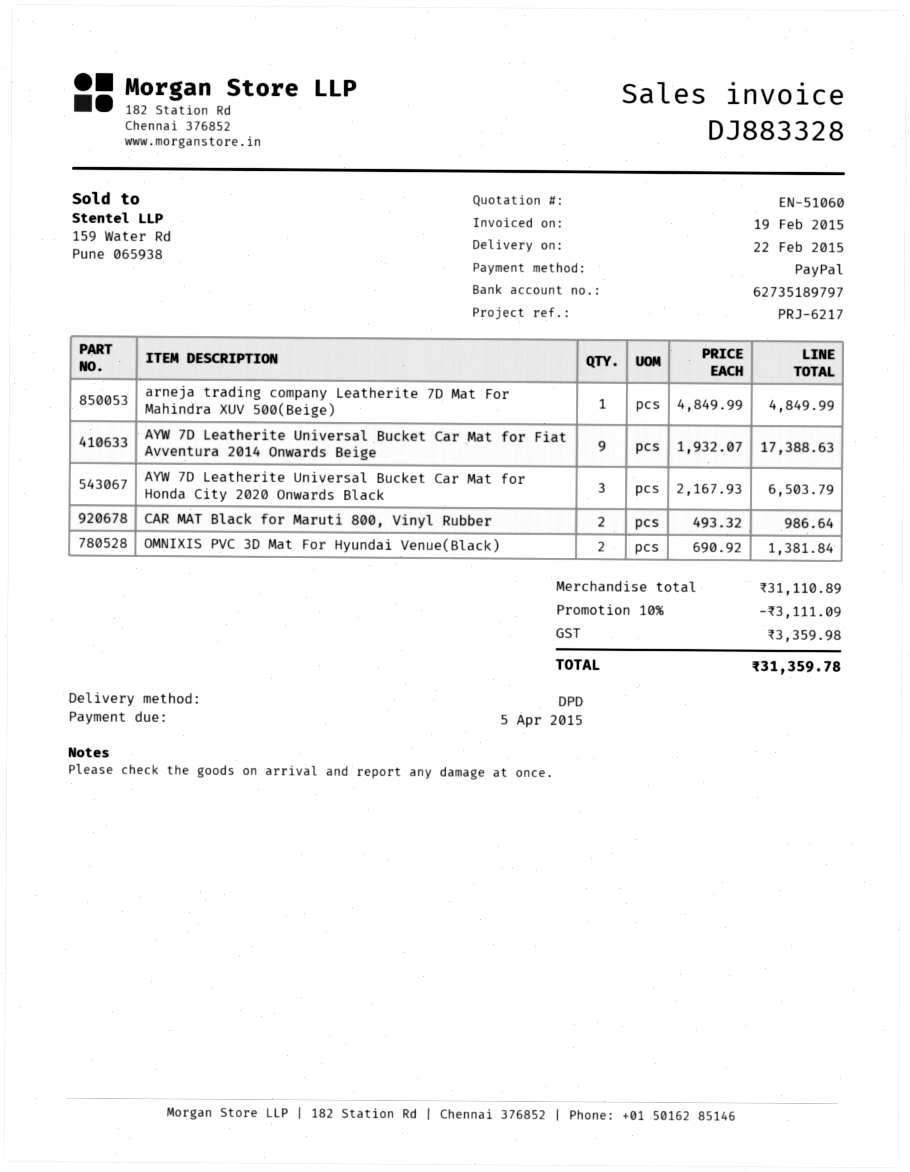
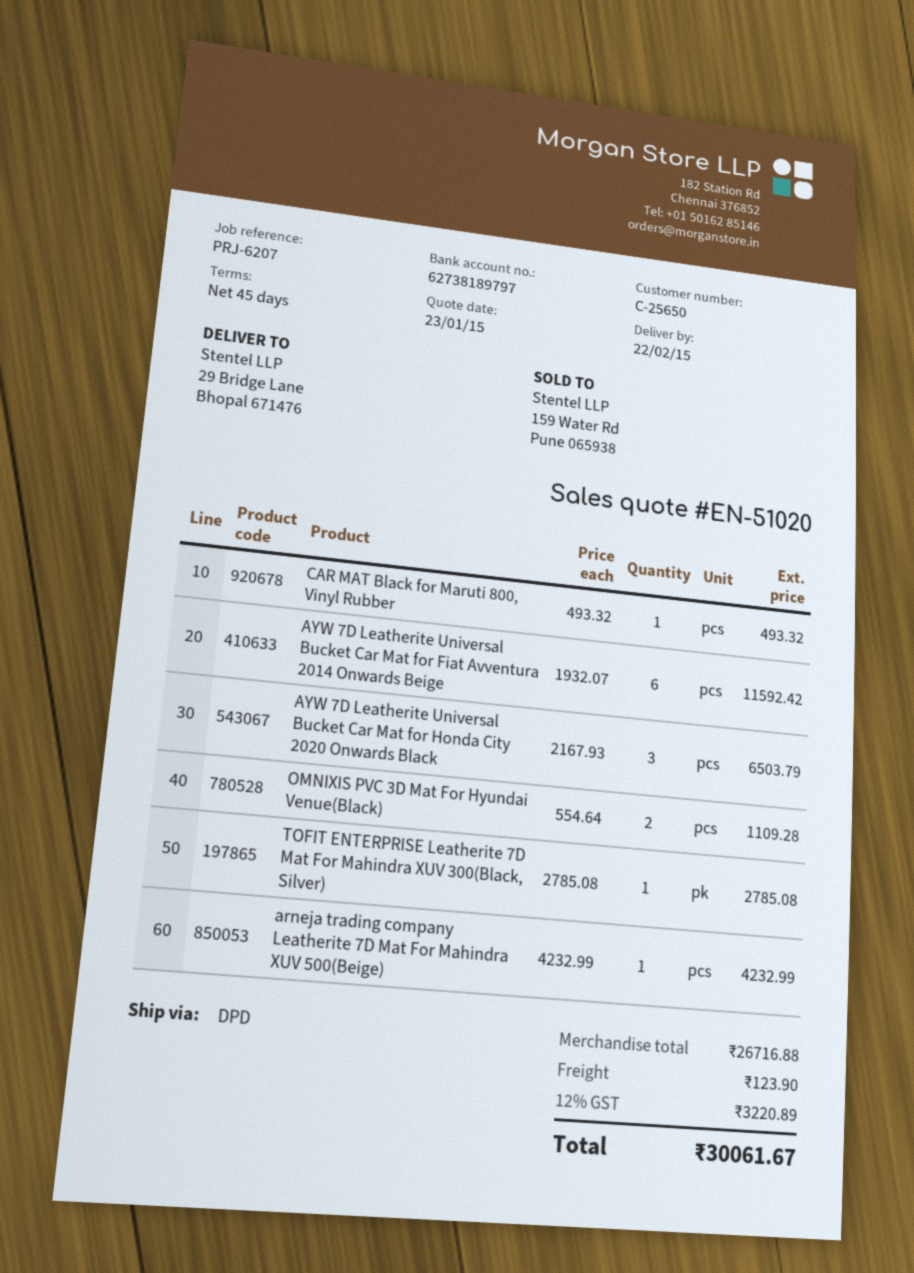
quote number: EN-51060 -> EN-51020
reference: PRJ-6217 -> PRJ-6207
bank account: 62735189797 -> 62738189797
arneja trading company Leatherite 7D Mat For Mahindra XUV 500(Beige): 1 x 4849.99 = 4849.99 -> 1 x 4232.99 = 4232.99
AYW 7D Leatherite Universal Bucket Car Mat for Fiat Avventura 2014 Onwards Beige: 9 x 1932.07 = 17388.63 -> 6 x 1932.07 = 11592.42
CAR MAT Black for Maruti 800, Vinyl Rubber: 2 x 493.32 = 986.64 -> 1 x 493.32 = 493.32
OMNIXIS PVC 3D Mat For Hyundai Venue(Black): 2 x 690.92 = 1381.84 -> 2 x 554.64 = 1109.28
TOFIT ENTERPRISE Leatherite 7D Mat For Mahindra XUV 300(Black, Silver): none -> 1 x 2785.08 = 2785.08
subtotal: 31110.89 -> 26716.88
discount: 10% = 3111.09 -> none
shipping: none -> 123.90
tax: 3359.98 -> 3220.89
total: 31359.78 -> 30061.67

